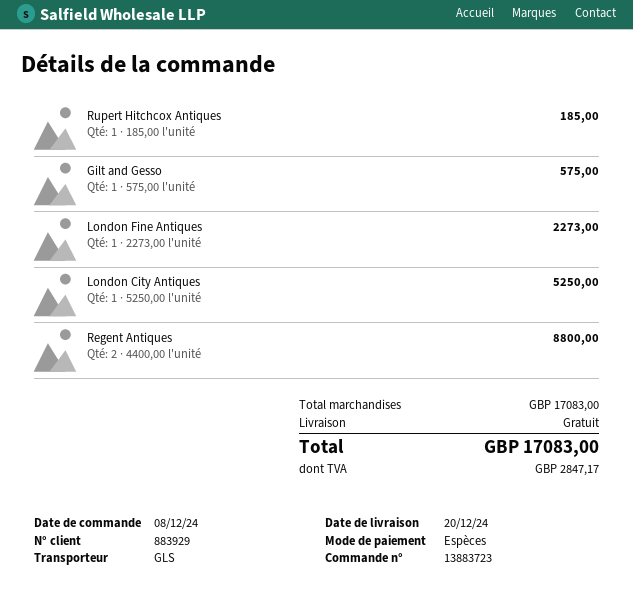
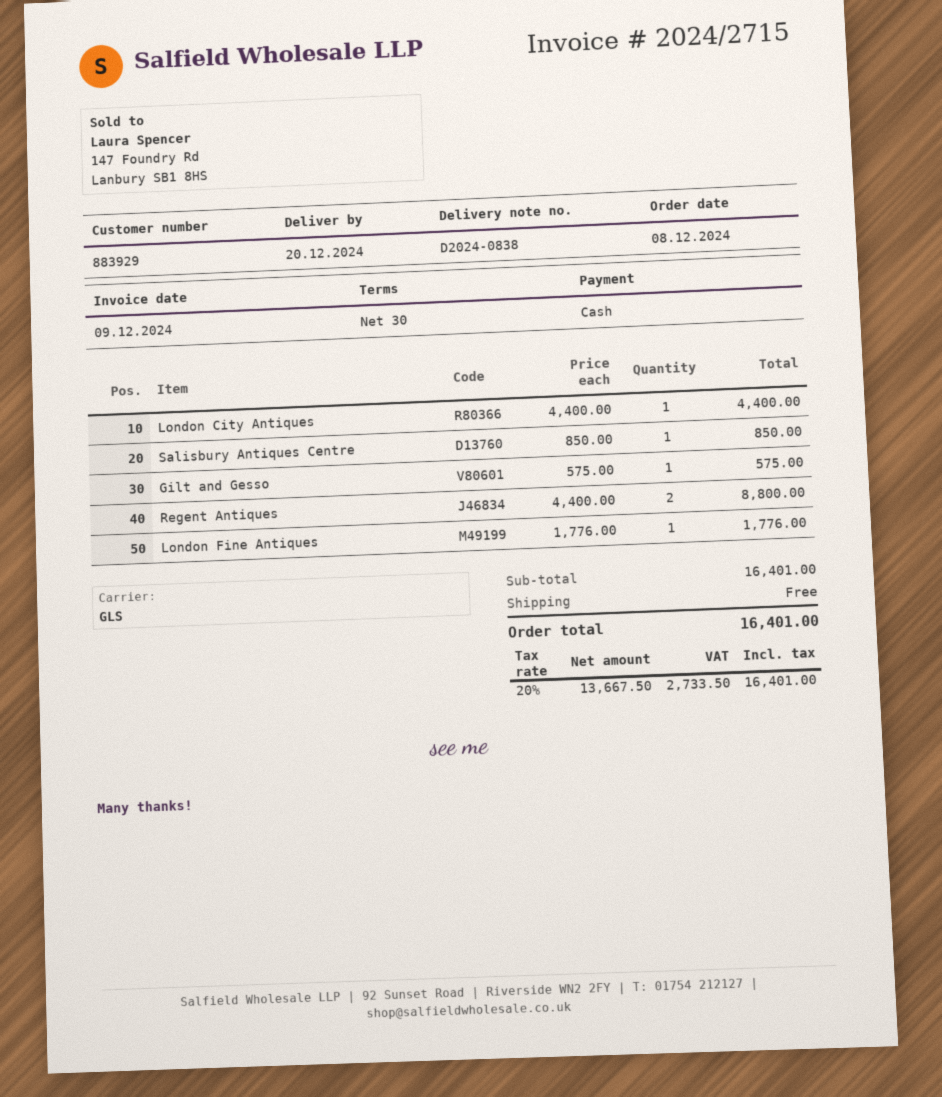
Rupert Hitchcox Antiques: 1 x 185.00 = 185.00 -> none
London Fine Antiques: 1 x 2273.00 = 2273.00 -> 1 x 1776.00 = 1776.00
London City Antiques: 1 x 5250.00 = 5250.00 -> 1 x 4400.00 = 4400.00
Salisbury Antiques Centre: none -> 1 x 850.00 = 850.00
subtotal: 17083.00 -> 16401.00
tax: 2847.17 -> 2733.50
total: 17083.00 -> 16401.00

